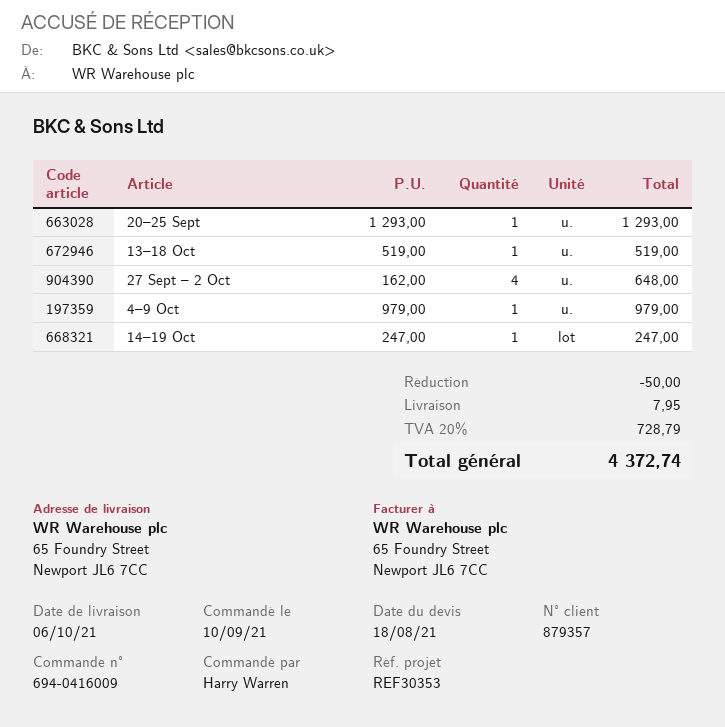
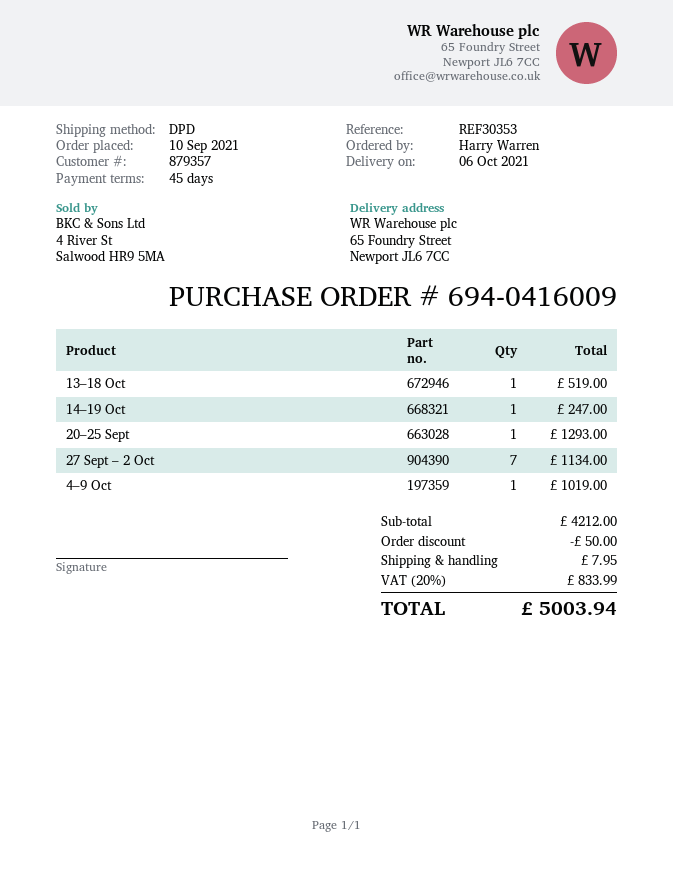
27 Sept – 2 Oct: 4 for 648.00 -> 7 for 1134.00
4–9 Oct: 1 for 979.00 -> 1 for 1019.00
tax: 20% = 728.79 -> 20% = 833.99
total: 4372.74 -> 5003.94

